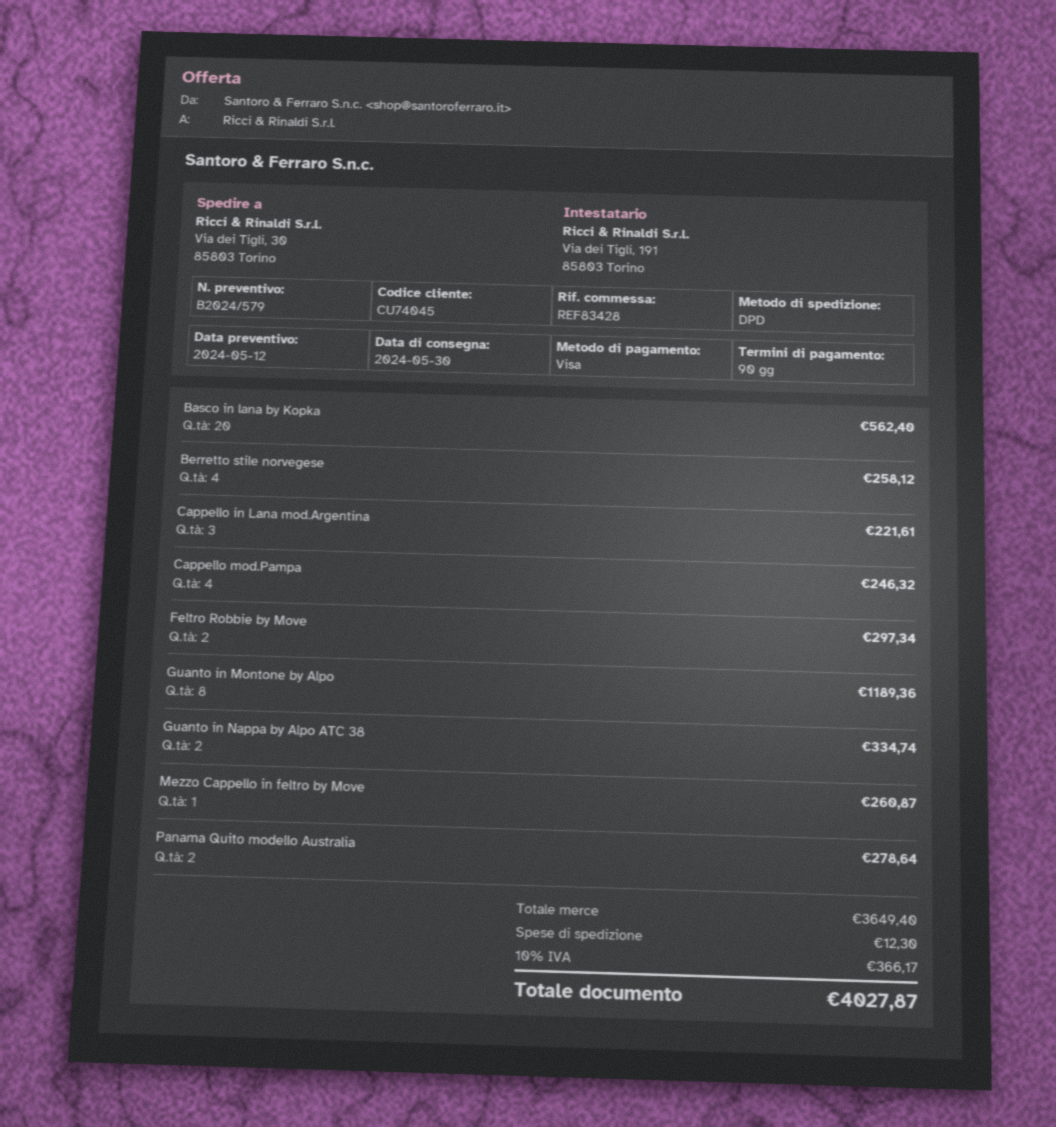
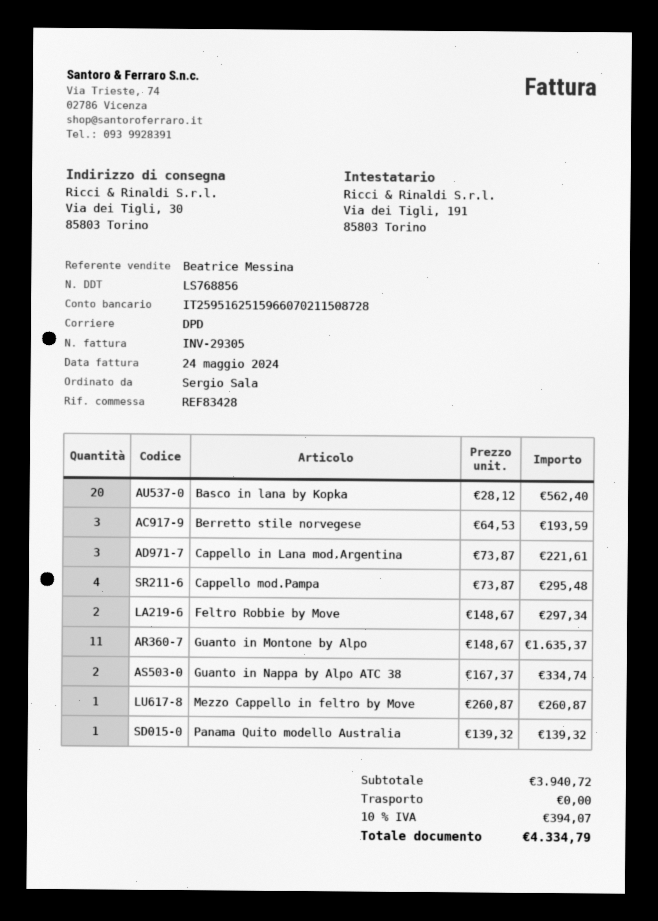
Berretto stile norvegese: 4 for 258.12 -> 3 for 193.59
Cappello mod.Pampa: 4 for 246.32 -> 4 for 295.48
Guanto in Montone by Alpo: 8 for 1189.36 -> 11 for 1635.37
Panama Quito modello Australia: 2 for 278.64 -> 1 for 139.32
subtotal: 3649.40 -> 3940.72
shipping: 12.30 -> 0.00
tax: 10% = 366.17 -> 10% = 394.07
total: 4027.87 -> 4334.79

